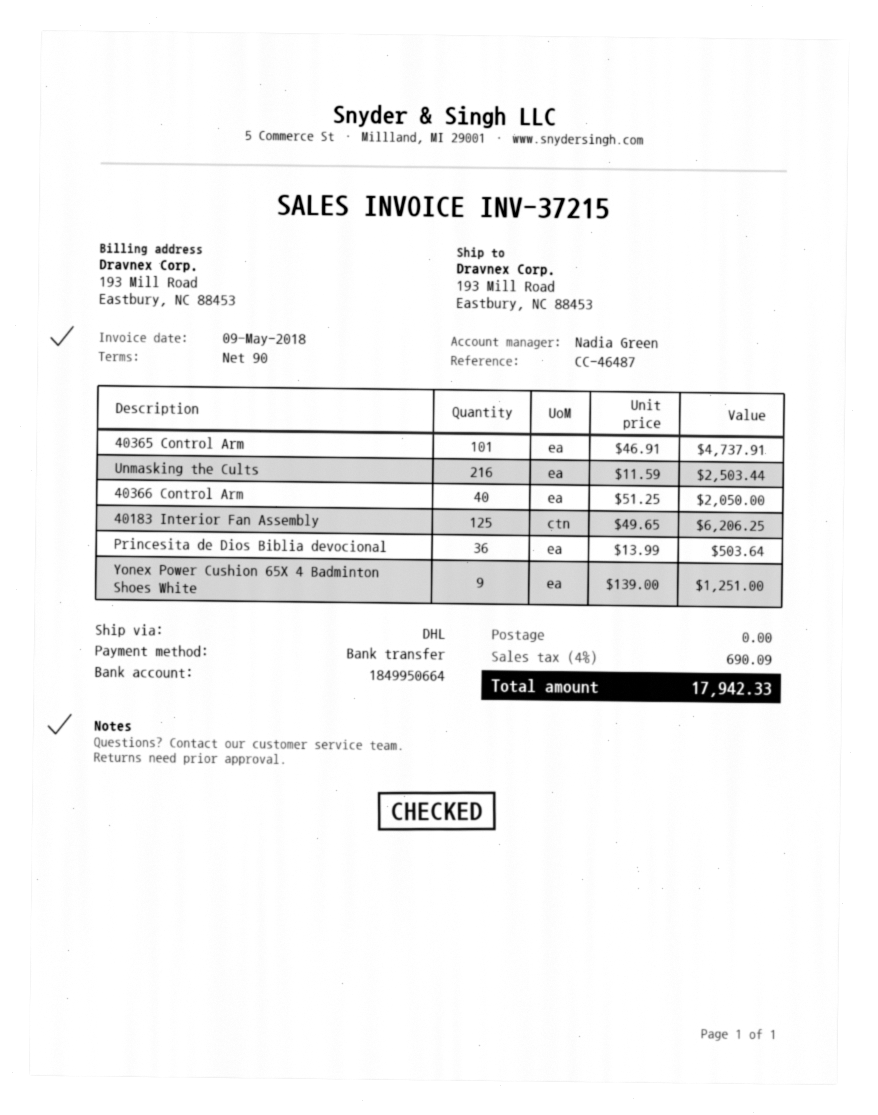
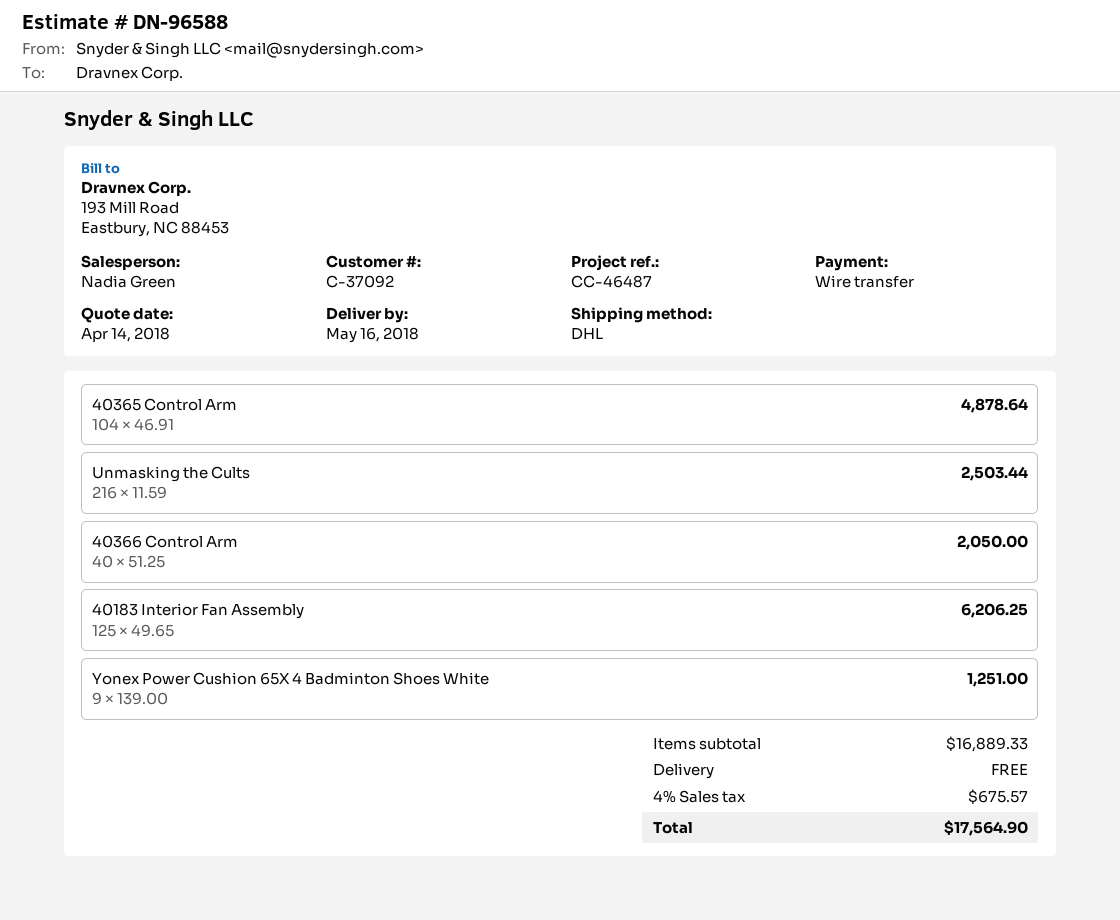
40365 Control Arm: 101 x 46.91 = 4737.91 -> 104 x 46.91 = 4878.64
Princesita de Dios Biblia devocional: 36 x 13.99 = 503.64 -> none
tax: 4% = 690.09 -> 4% = 675.57
total: 17942.33 -> 17564.90

